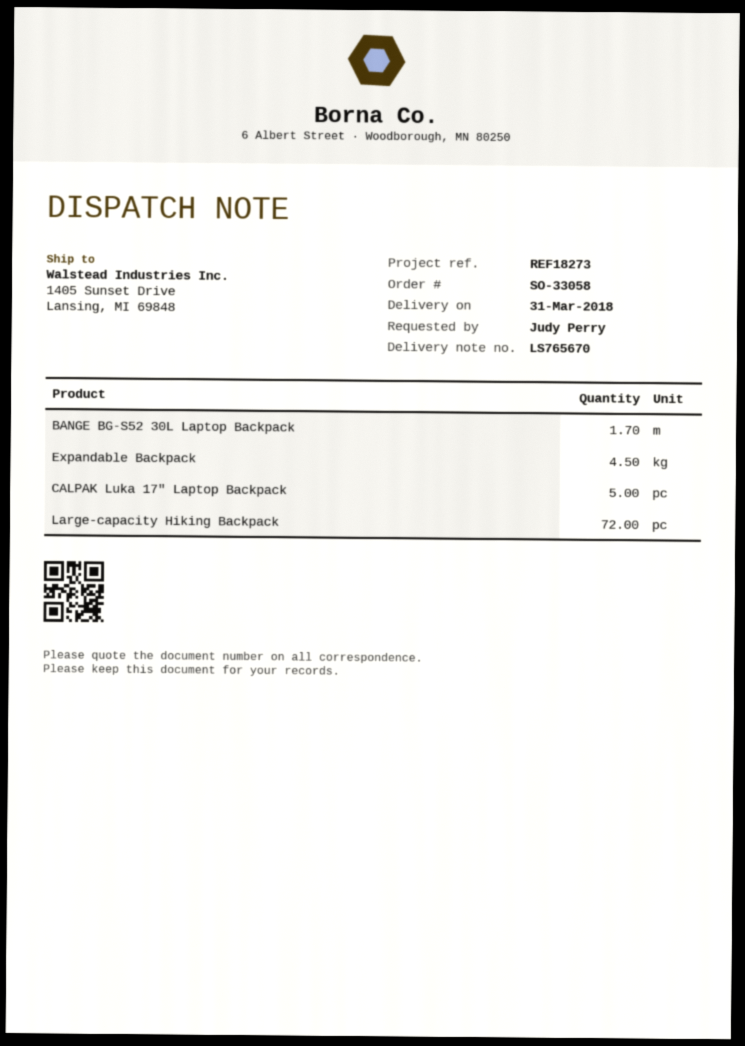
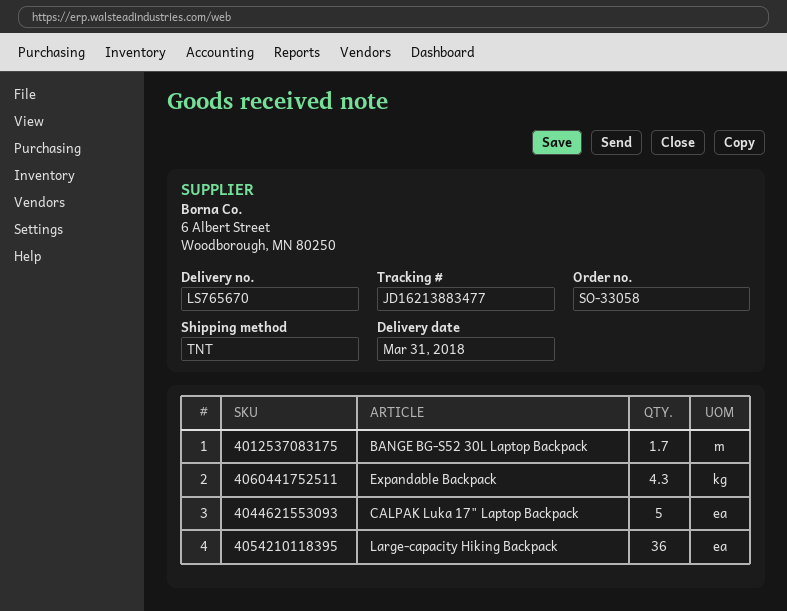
Expandable Backpack: 4.5 -> 4.3
Large-capacity Hiking Backpack: 72 -> 36

